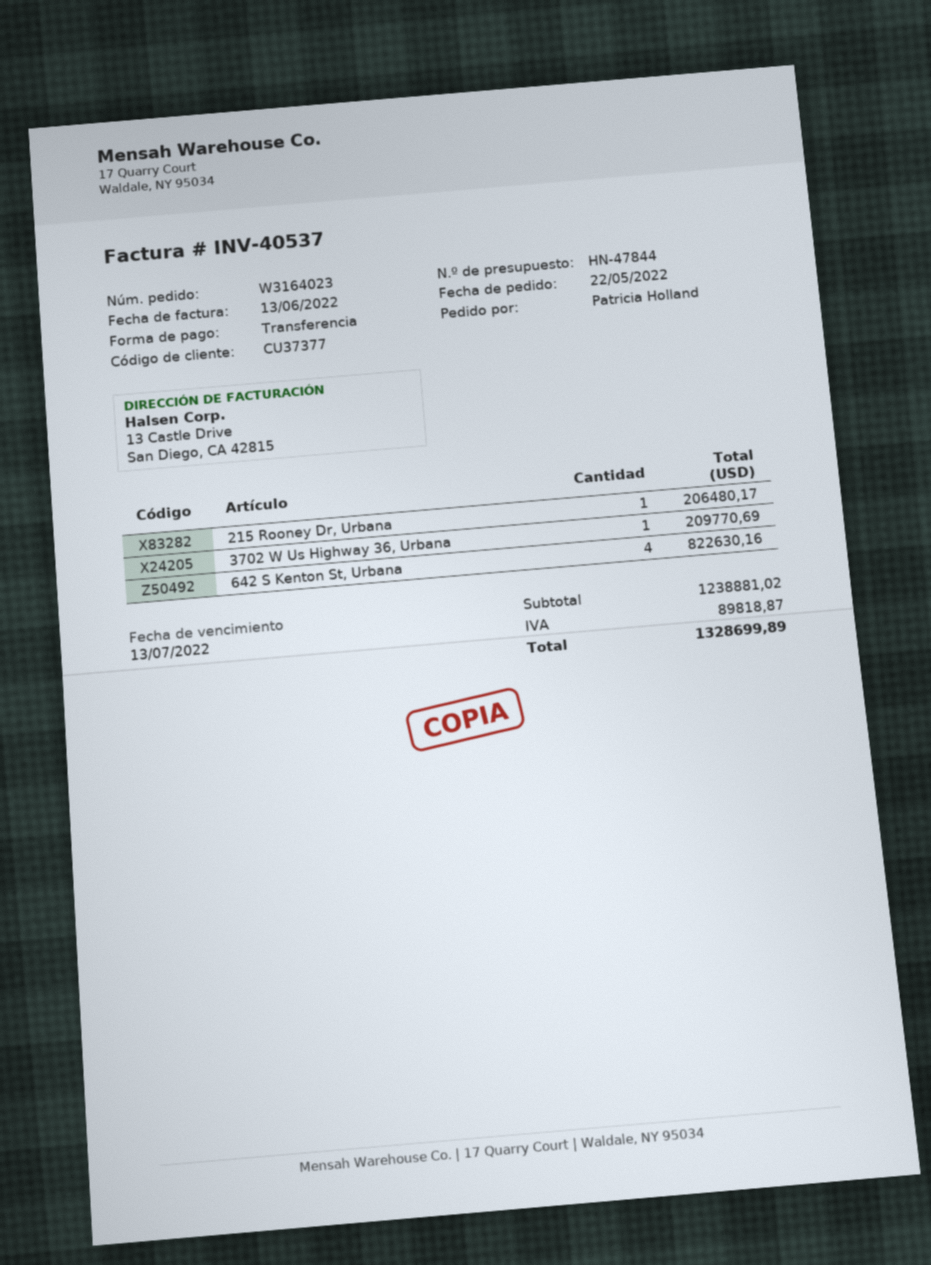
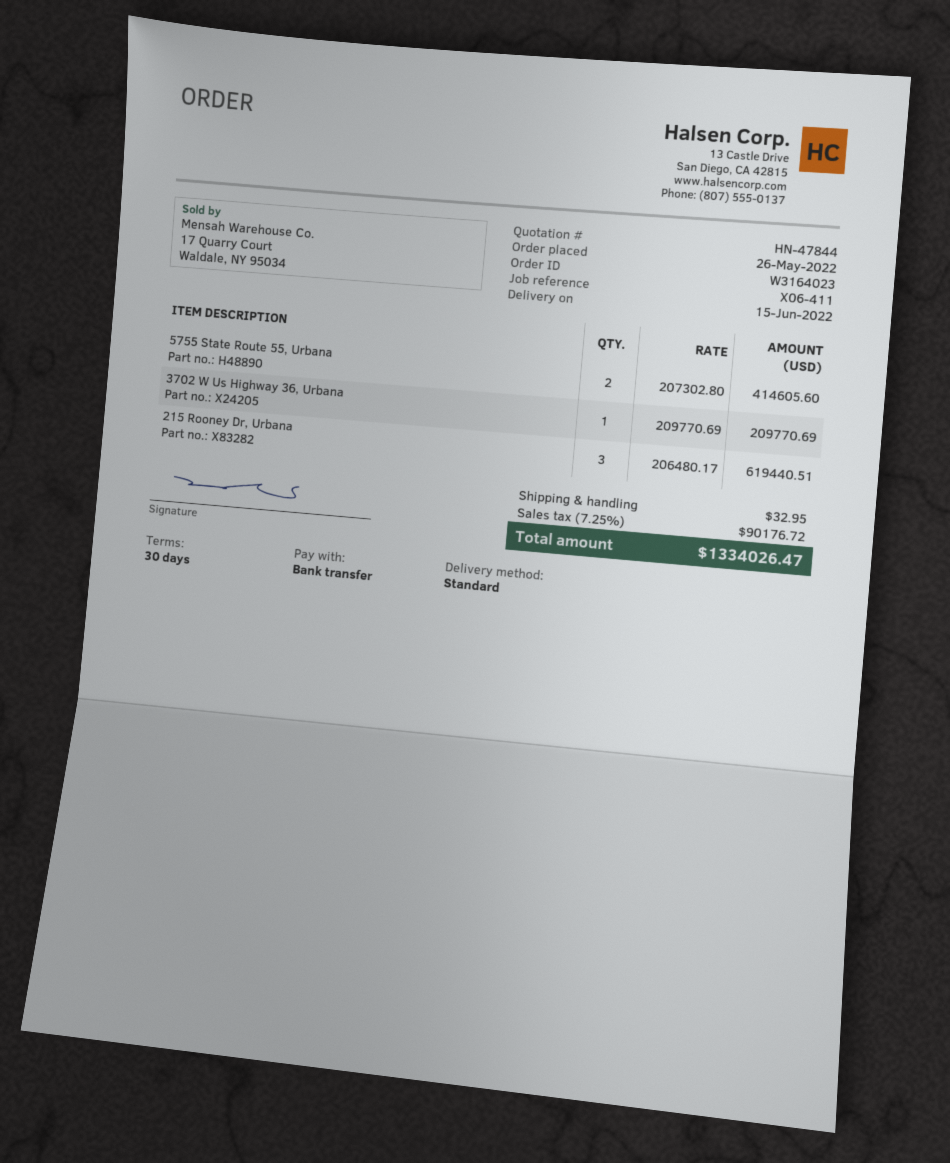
order date: 2022-05-22 -> 2022-05-26
215 Rooney Dr, Urbana: 1 for 206480.17 -> 3 for 619440.51
642 S Kenton St, Urbana: 4 for 822630.16 -> none
5755 State Route 55, Urbana: none -> 2 for 414605.60
shipping: none -> 32.95
tax: 89818.87 -> 90176.72
total: 1328699.89 -> 1334026.47

